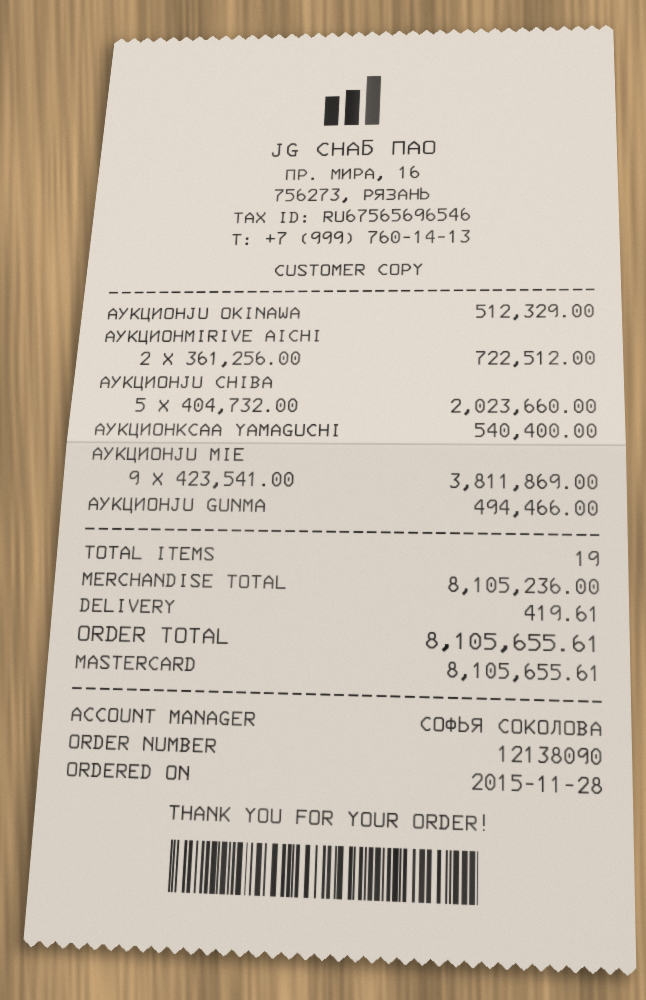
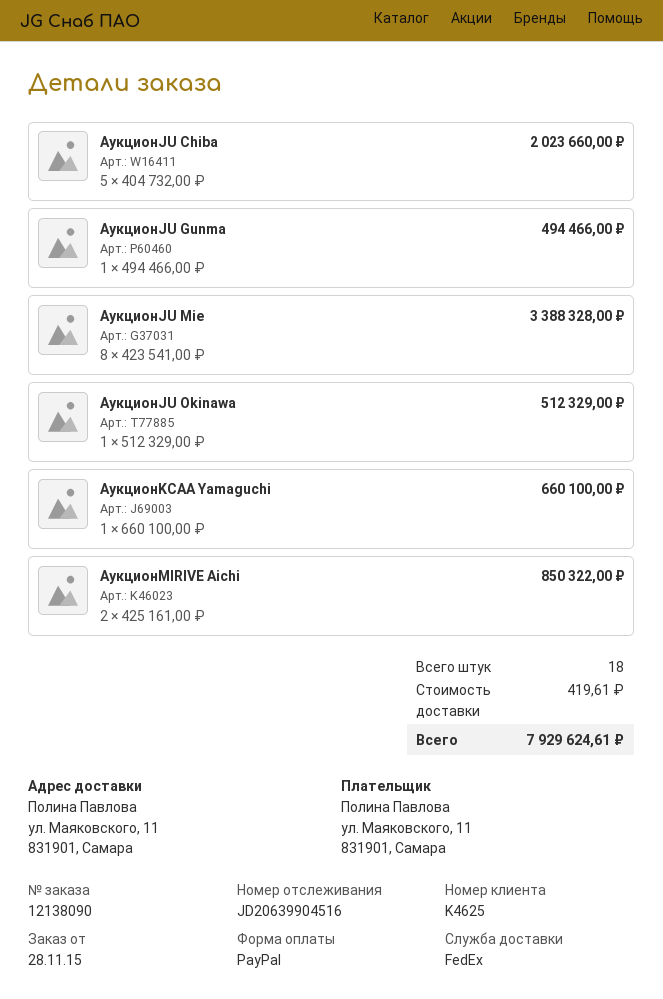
payment method: Mastercard -> PayPal
АУКЦИОНMIRIVE AICHI: 2 x 361256.00 = 722512.00 -> 2 x 425161.00 = 850322.00
АУКЦИОНKCAA YAMAGUCHI: 1 x 540400.00 = 540400.00 -> 1 x 660100.00 = 660100.00
АУКЦИОНJU MIE: 9 x 423541.00 = 3811869.00 -> 8 x 423541.00 = 3388328.00
total quantity: 19 -> 18
total: 8105655.61 -> 7929624.61

